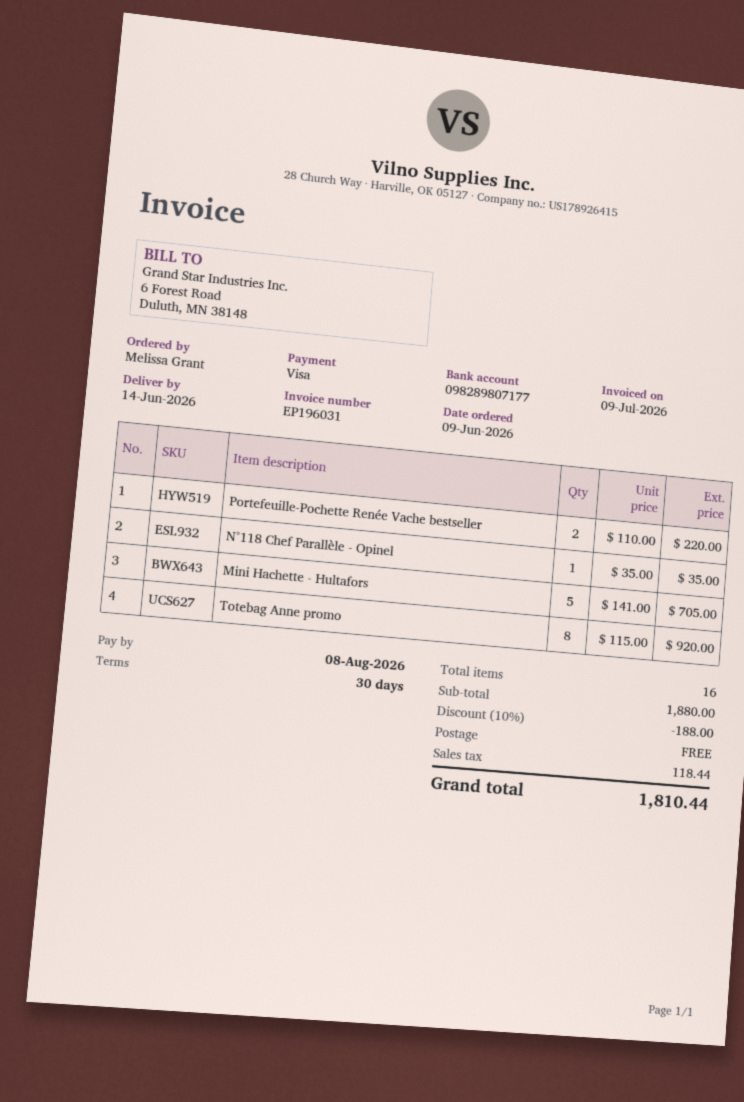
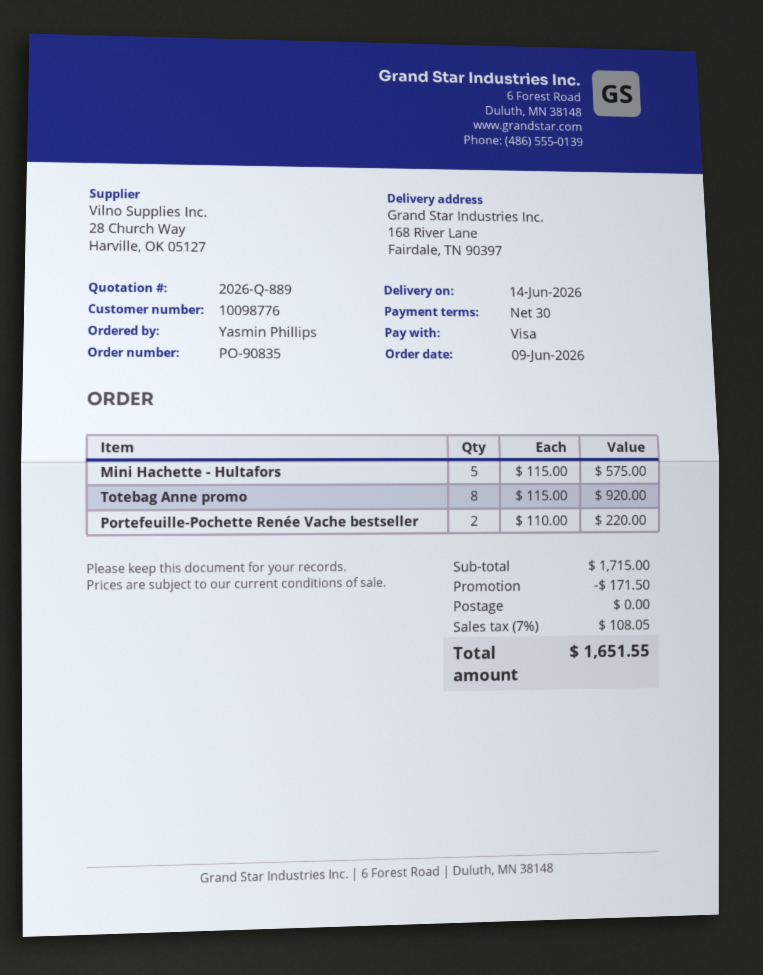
ordered by: Melissa Grant -> Yasmin Phillips
N°118 Chef Parallèle - Opinel: 1 x 35.00 = 35.00 -> none
Mini Hachette - Hultafors: 5 x 141.00 = 705.00 -> 5 x 115.00 = 575.00
subtotal: 1880.00 -> 1715.00
discount: 188.00 -> 171.50
tax: 118.44 -> 108.05
total: 1810.44 -> 1651.55

